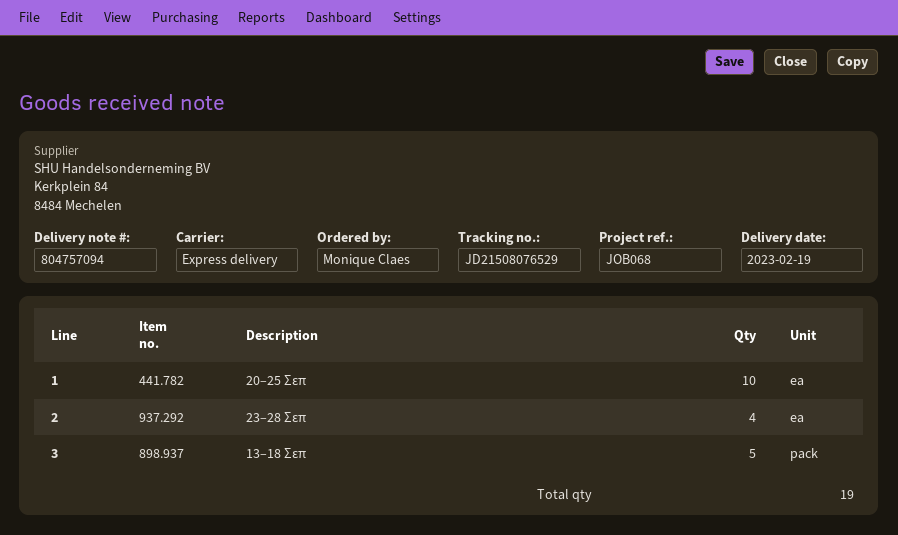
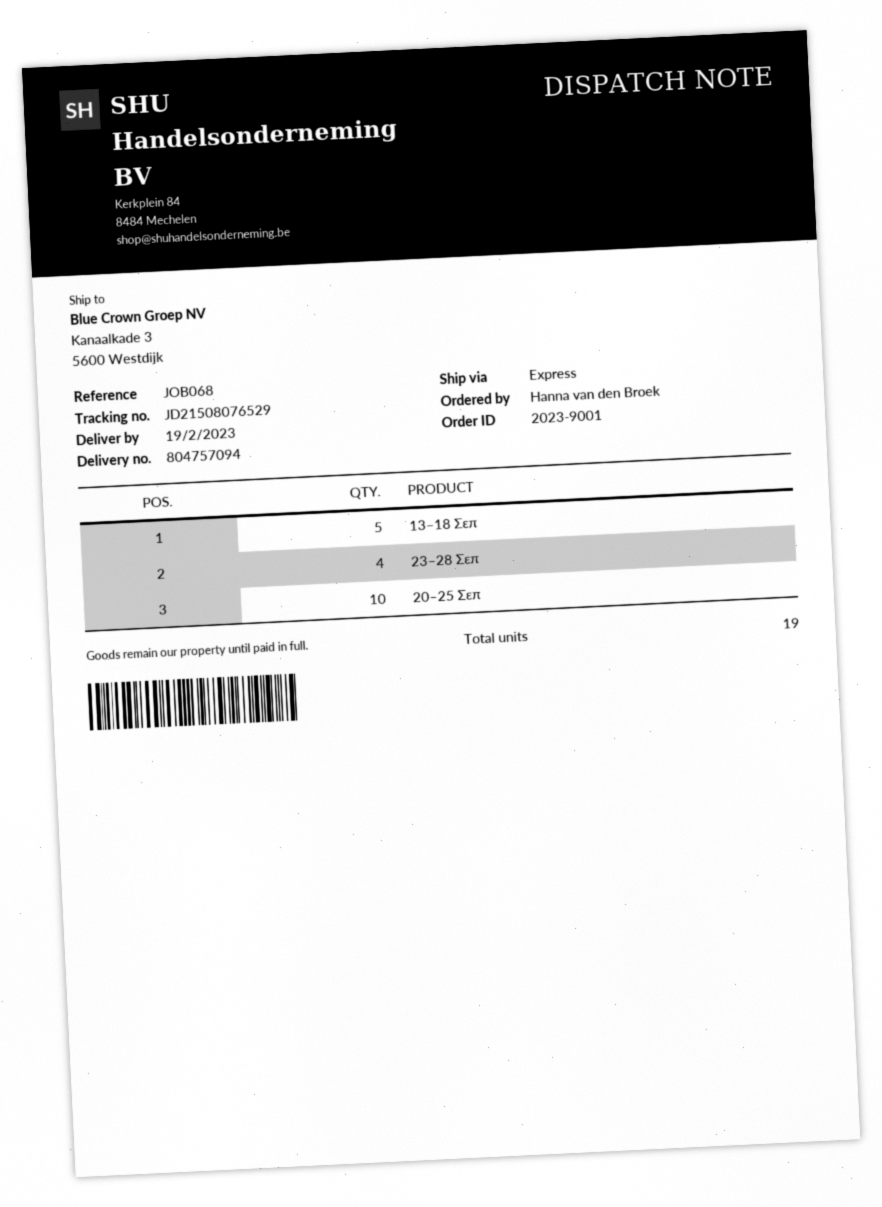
ordered by: Monique Claes -> Hanna van den Broek

